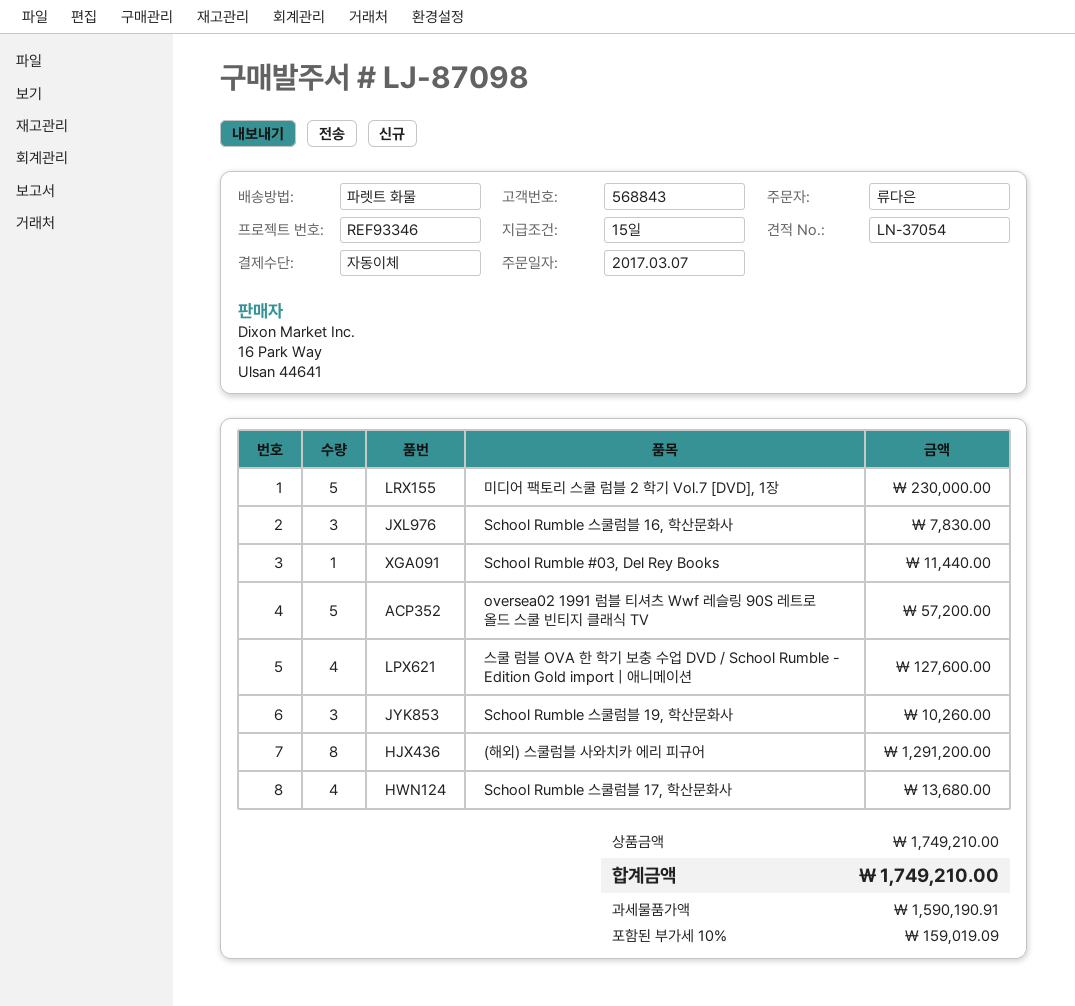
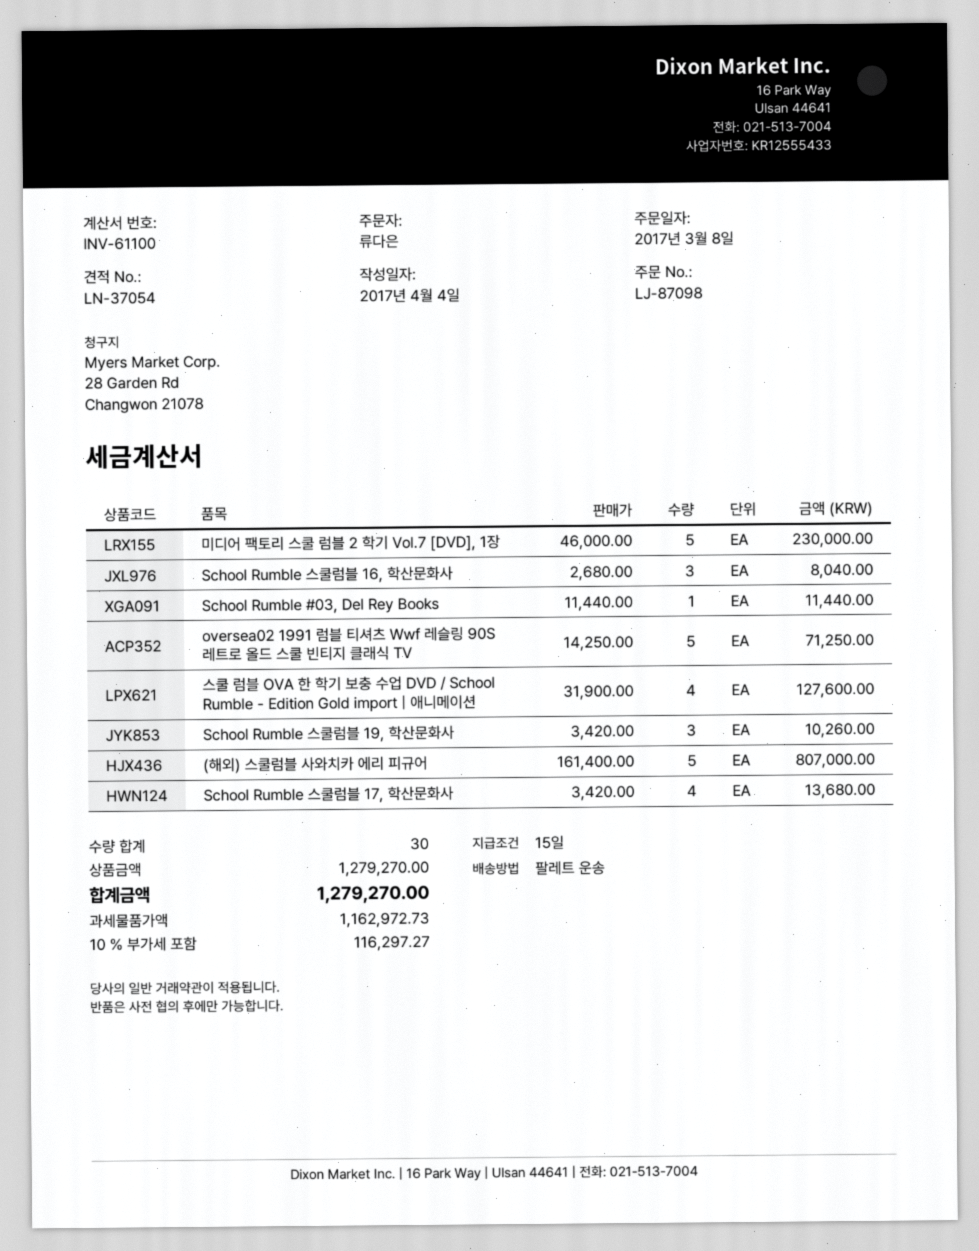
order date: 2017-03-07 -> 2017-03-08
School Rumble 스쿨럼블 16, 학산문화사: 3 for 7830.00 -> 3 for 8040.00
oversea02 1991 럼블 티셔츠 Wwf 레슬링 90S 레트로 올드 스쿨 빈티지 클래식 TV: 5 for 57200.00 -> 5 for 71250.00
(해외) 스쿨럼블 사와치카 에리 피규어: 8 for 1291200.00 -> 5 for 807000.00
subtotal: 1749210.00 -> 1279270.00
net: 1590190.91 -> 1162972.73
tax: 10% = 159019.09 -> 10% = 116297.27
total: 1749210.00 -> 1279270.00

